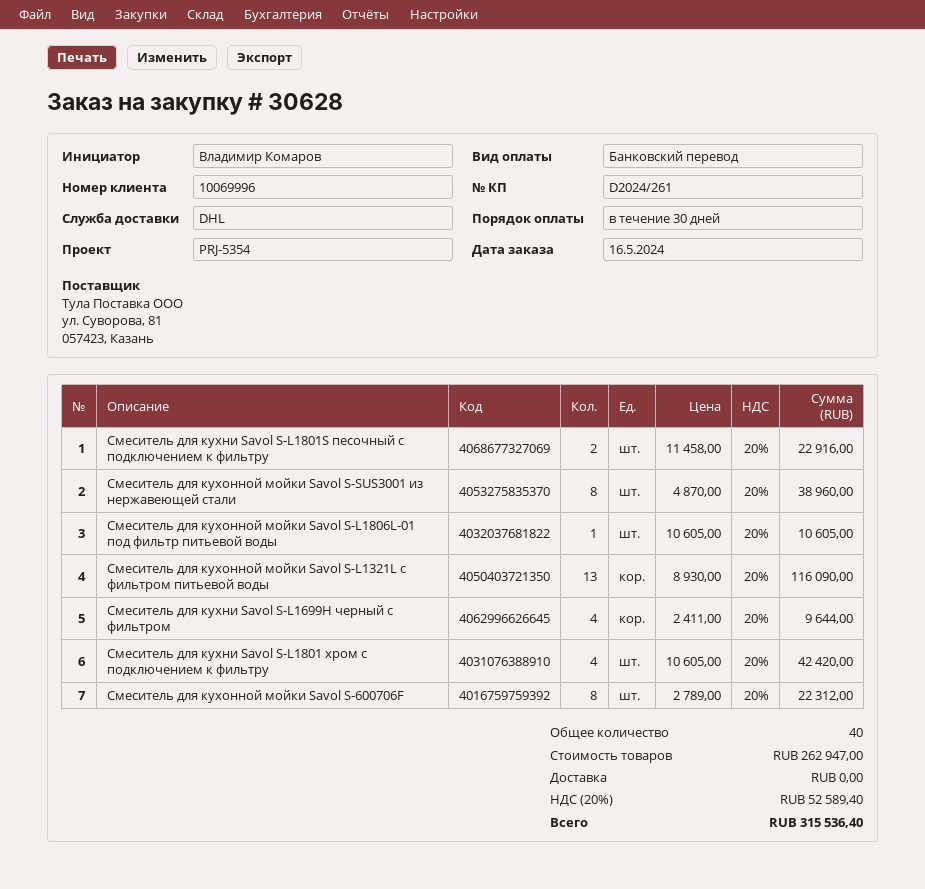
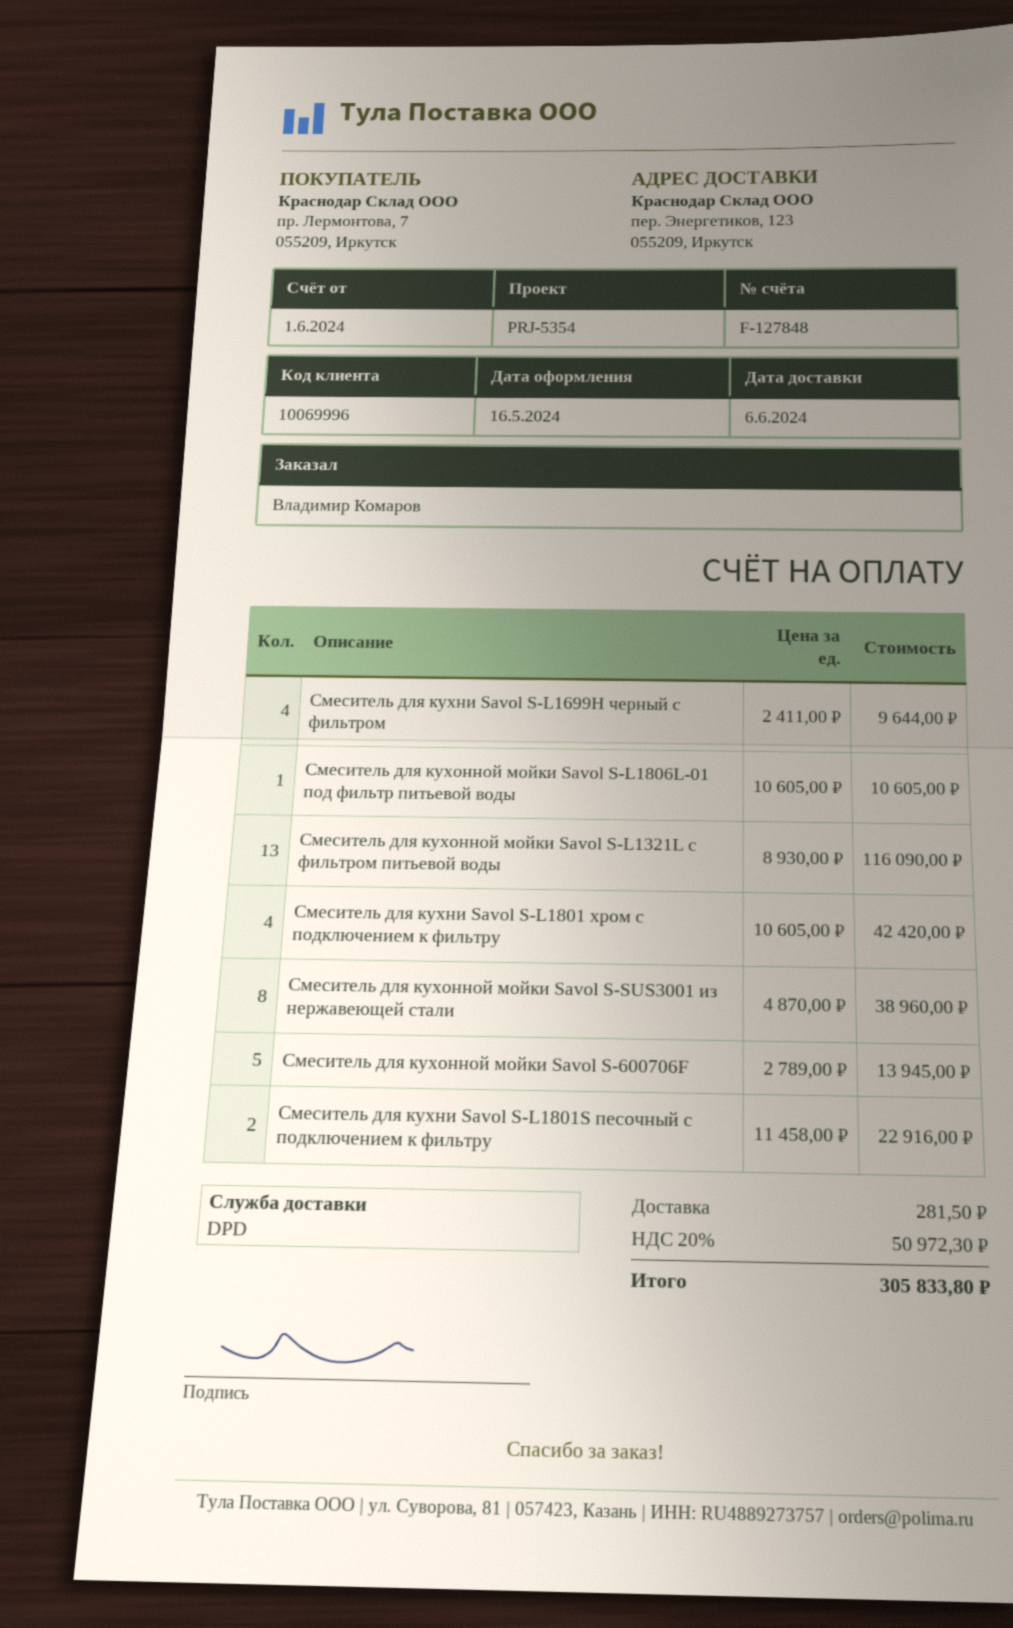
shipping method: DHL -> DPD
Смеситель для кухонной мойки Savol S-600706F: 8 x 2789.00 = 22312.00 -> 5 x 2789.00 = 13945.00
shipping: 0.00 -> 281.50
tax: 20% = 52589.40 -> 20% = 50972.30
total: 315536.40 -> 305833.80

